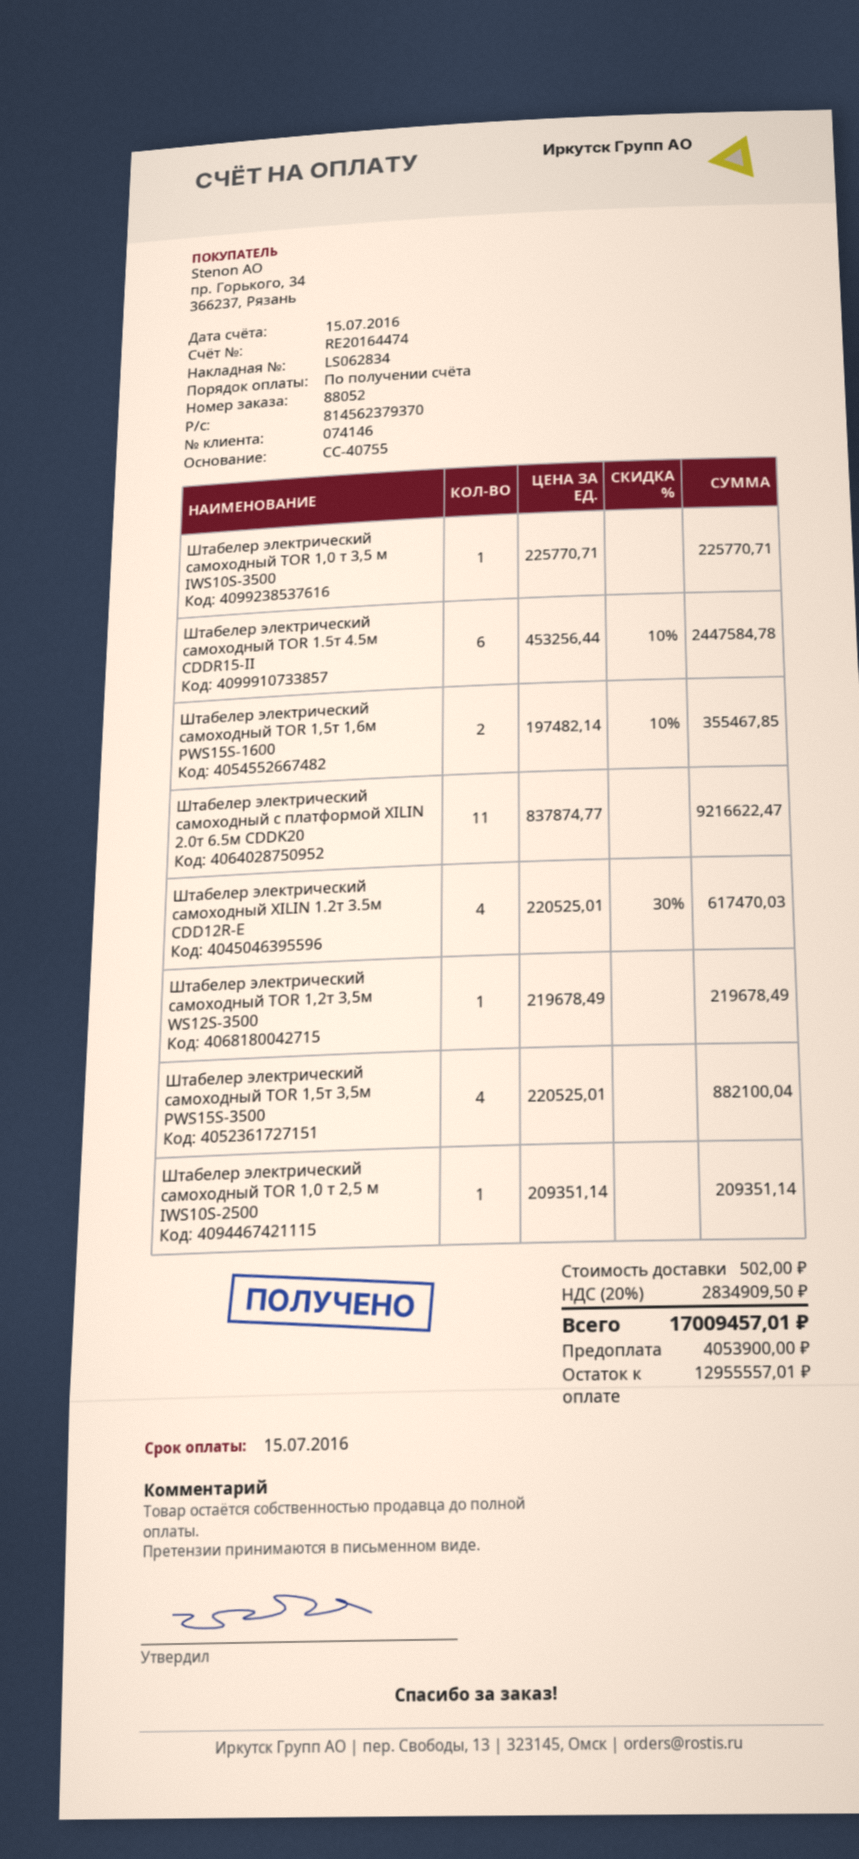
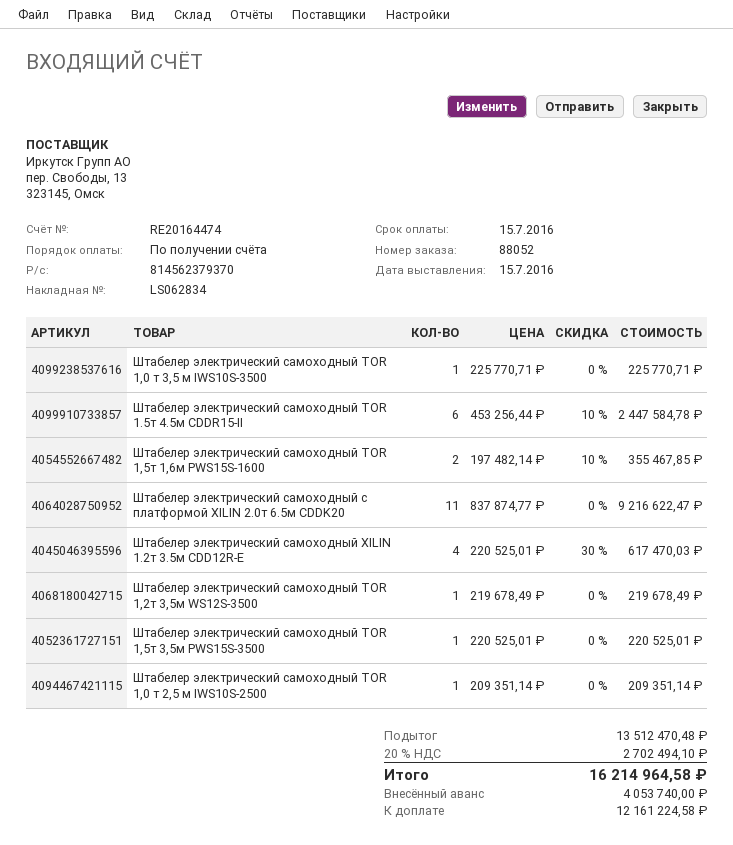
Штабелер электрический самоходный TOR 1,5т 3,5м PWS15S-3500: 4 x 220525.01 = 882100.04 -> 1 x 220525.01 = 220525.01
shipping: 502.00 -> none
tax: 20% = 2834909.50 -> 20% = 2702494.10
total: 17009457.01 -> 16214964.58
deposit: 4053900.00 -> 4053740.00
balance: 12955557.01 -> 12161224.58

